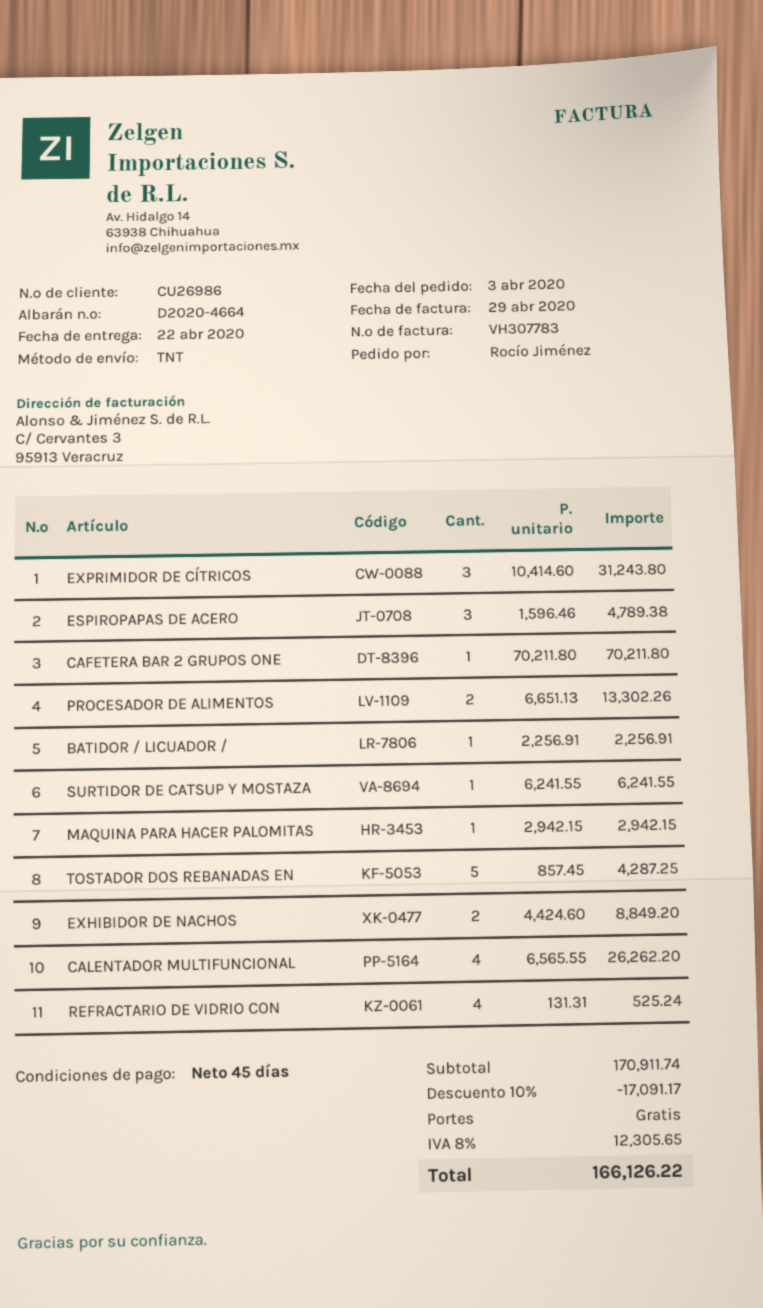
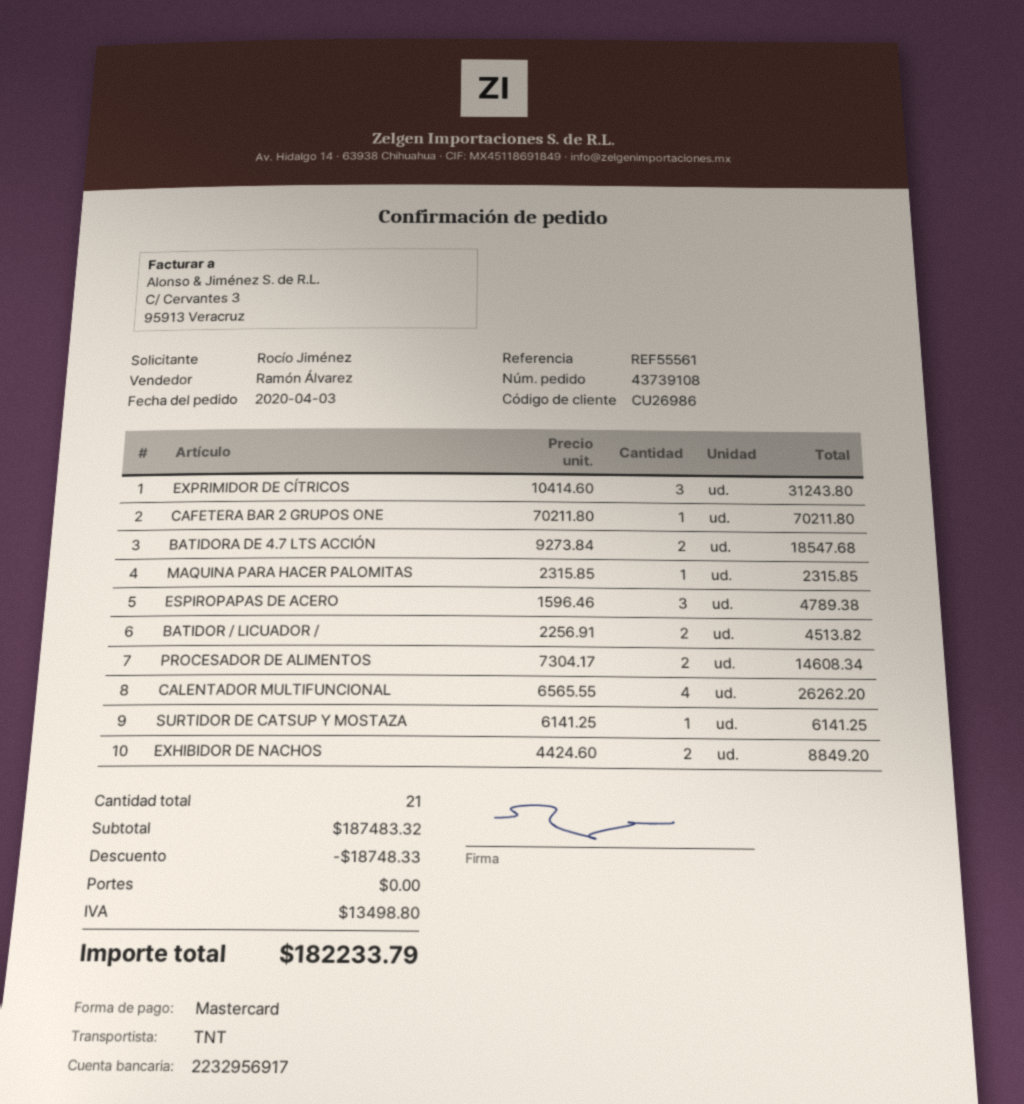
PROCESADOR DE ALIMENTOS: 2 x 6651.13 = 13302.26 -> 2 x 7304.17 = 14608.34
BATIDOR / LICUADOR /: 1 x 2256.91 = 2256.91 -> 2 x 2256.91 = 4513.82
SURTIDOR DE CATSUP Y MOSTAZA: 1 x 6241.55 = 6241.55 -> 1 x 6141.25 = 6141.25
MAQUINA PARA HACER PALOMITAS: 1 x 2942.15 = 2942.15 -> 1 x 2315.85 = 2315.85
TOSTADOR DOS REBANADAS EN: 5 x 857.45 = 4287.25 -> none
REFRACTARIO DE VIDRIO CON: 4 x 131.31 = 525.24 -> none
BATIDORA DE 4.7 LTS ACCIÓN: none -> 2 x 9273.84 = 18547.68
subtotal: 170911.74 -> 187483.32
discount: 17091.17 -> 18748.33
tax: 12305.65 -> 13498.80
total: 166126.22 -> 182233.79

